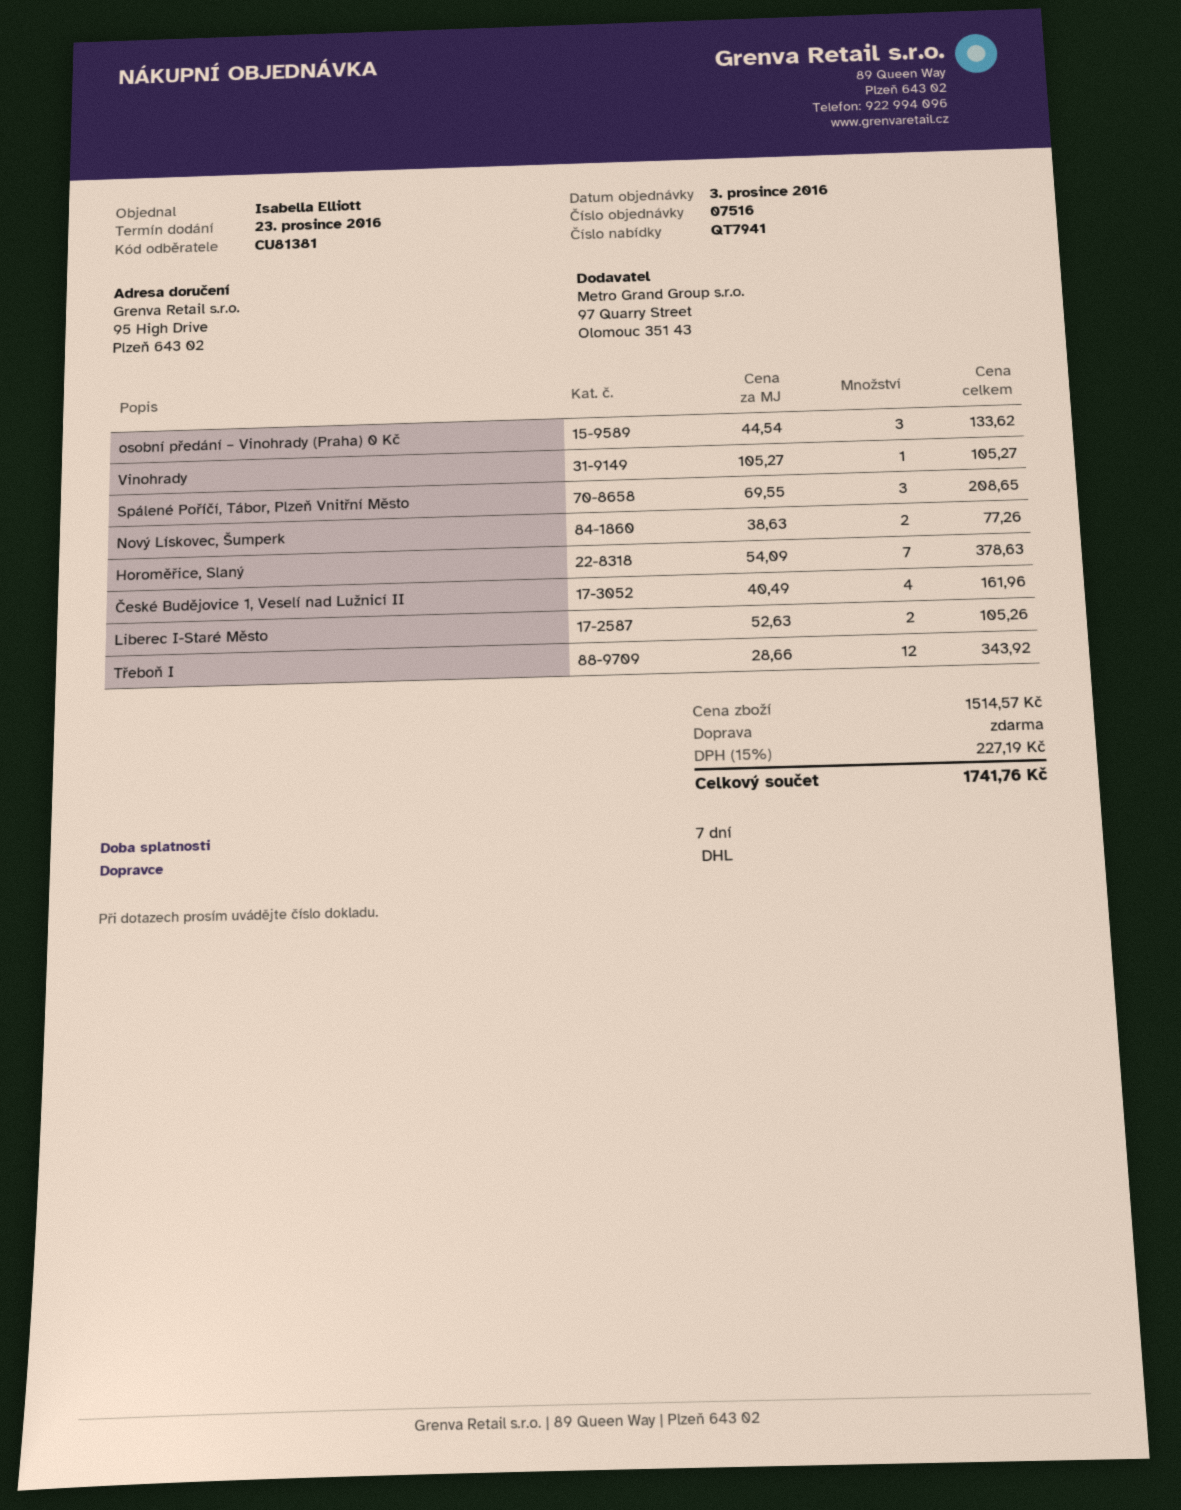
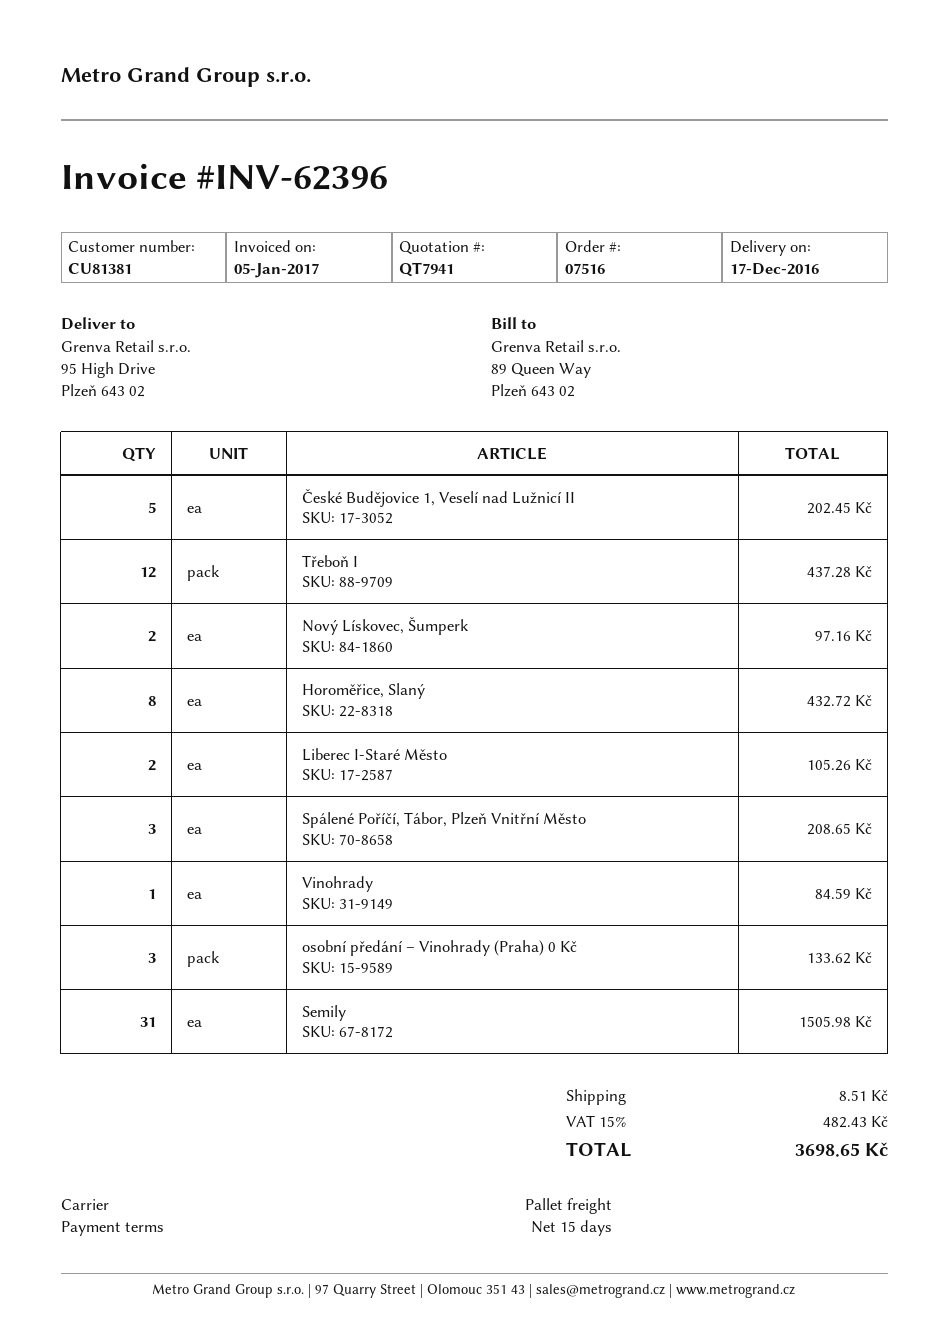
delivery date: 2016-12-23 -> 2016-12-17
payment terms: 7 days -> 15 days
shipping method: DHL -> pallet freight
Vinohrady: 1 for 105.27 -> 1 for 84.59
Nový Lískovec, Šumperk: 2 for 77.26 -> 2 for 97.16
Horoměřice, Slaný: 7 for 378.63 -> 8 for 432.72
České Budějovice 1, Veselí nad Lužnicí II: 4 for 161.96 -> 5 for 202.45
Třeboň I: 12 for 343.92 -> 12 for 437.28
Semily: none -> 31 for 1505.98
shipping: 0.00 -> 8.51
tax: 15% = 227.19 -> 15% = 482.43
total: 1741.76 -> 3698.65

